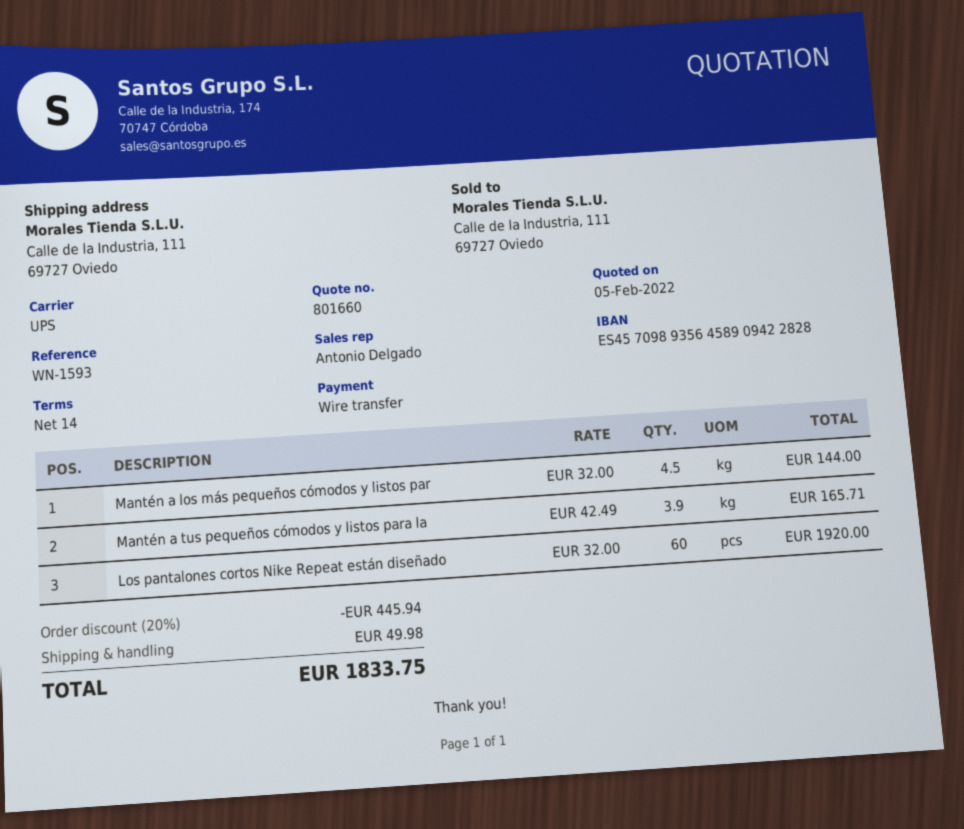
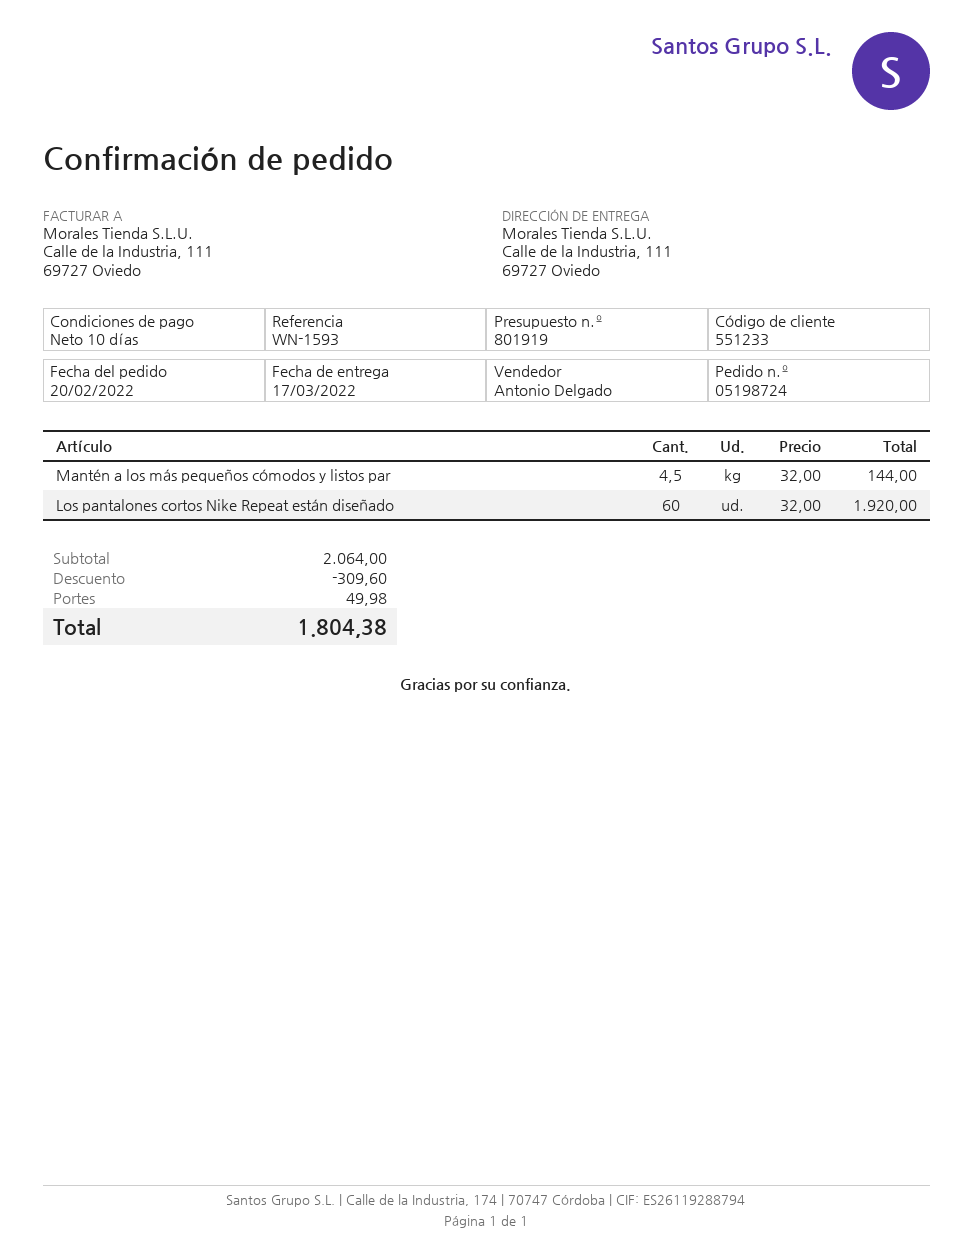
quote number: 801660 -> 801919
payment terms: 14 days -> 10 days
Mantén a tus pequeños cómodos y listos para la: 3.9 x 42.49 = 165.71 -> none
discount: 445.94 -> 309.60
total: 1833.75 -> 1804.38

